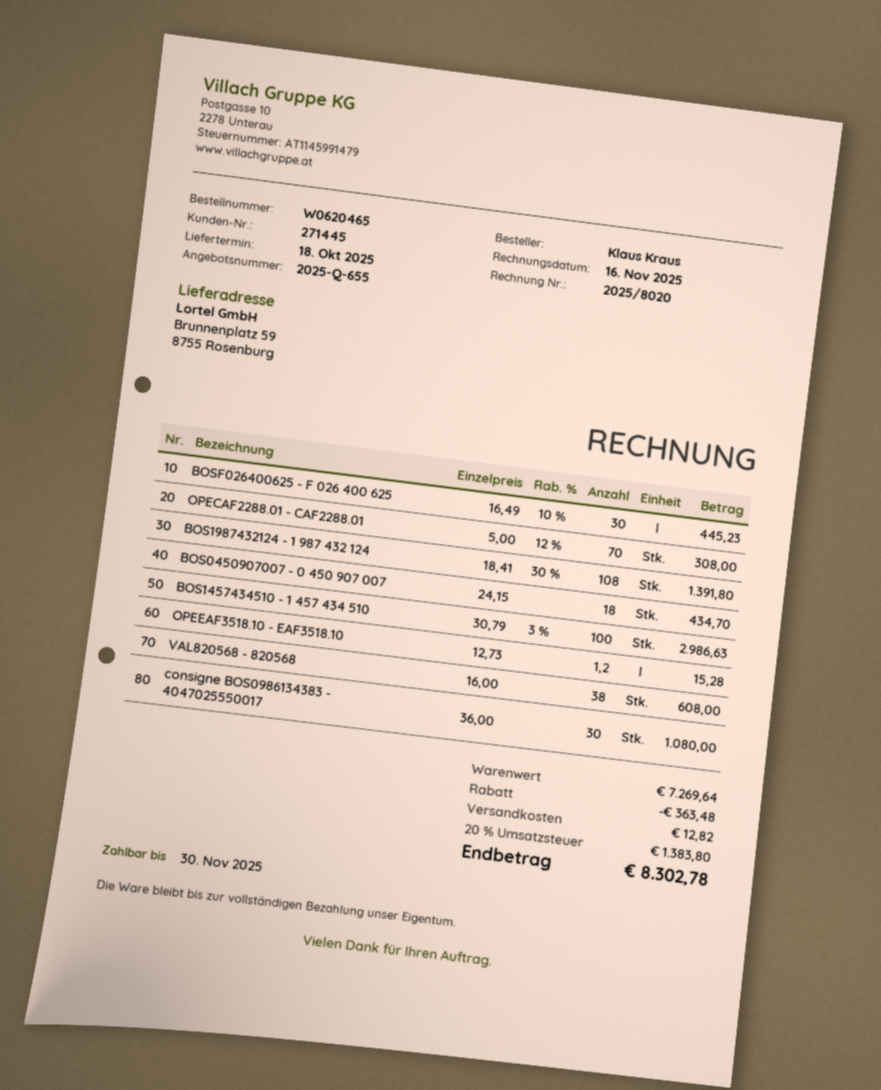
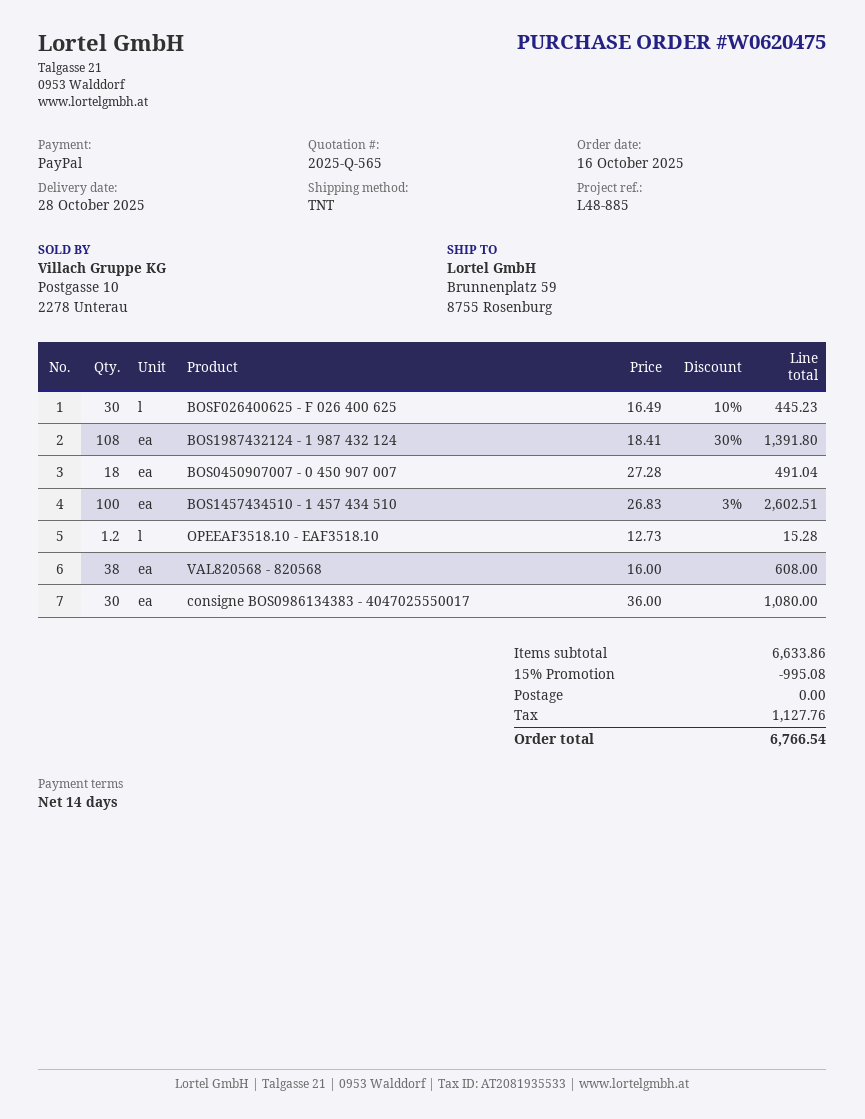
quote number: 2025-Q-655 -> 2025-Q-565
order number: W0620465 -> W0620475
delivery date: 2025-10-18 -> 2025-10-28
OPECAF2288.01 - CAF2288.01: 70 x 5.00 - 12% = 308.00 -> none
BOS0450907007 - 0 450 907 007: 18 x 24.15 = 434.70 -> 18 x 27.28 = 491.04
BOS1457434510 - 1 457 434 510: 100 x 30.79 - 3% = 2986.63 -> 100 x 26.83 - 3% = 2602.51
subtotal: 7269.64 -> 6633.86
discount: 363.48 -> 995.08
shipping: 12.82 -> 0.00
tax: 1383.80 -> 1127.76
total: 8302.78 -> 6766.54

